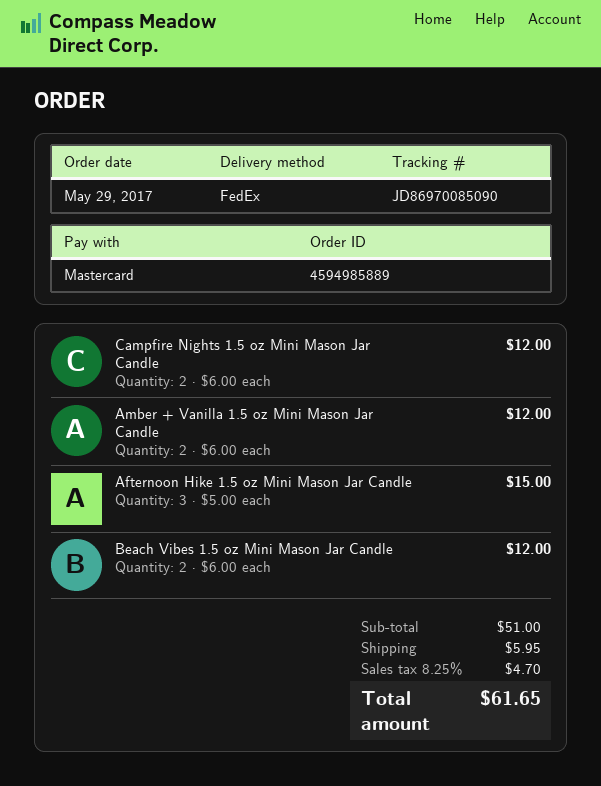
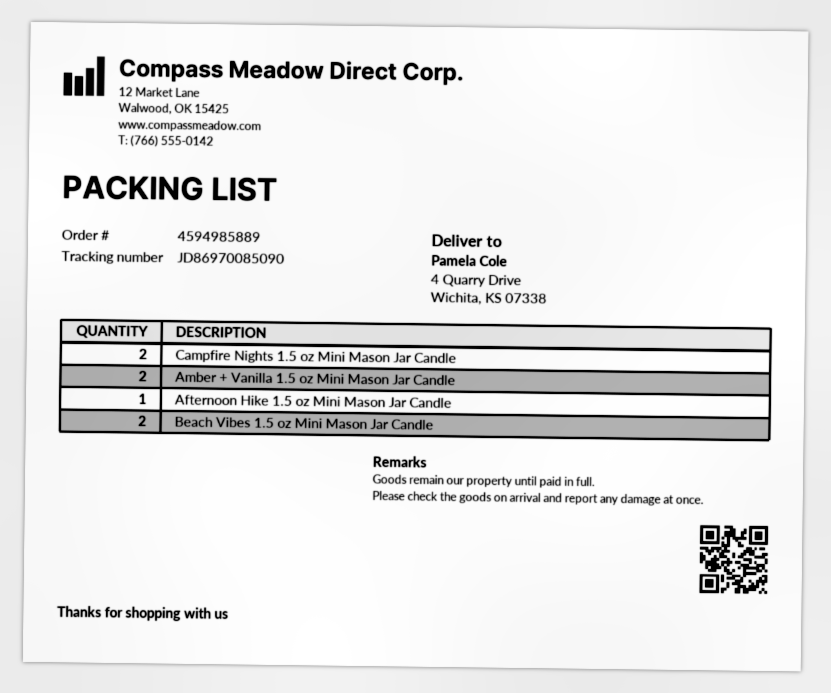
Afternoon Hike 1.5 oz Mini Mason Jar Candle: 3 -> 1

